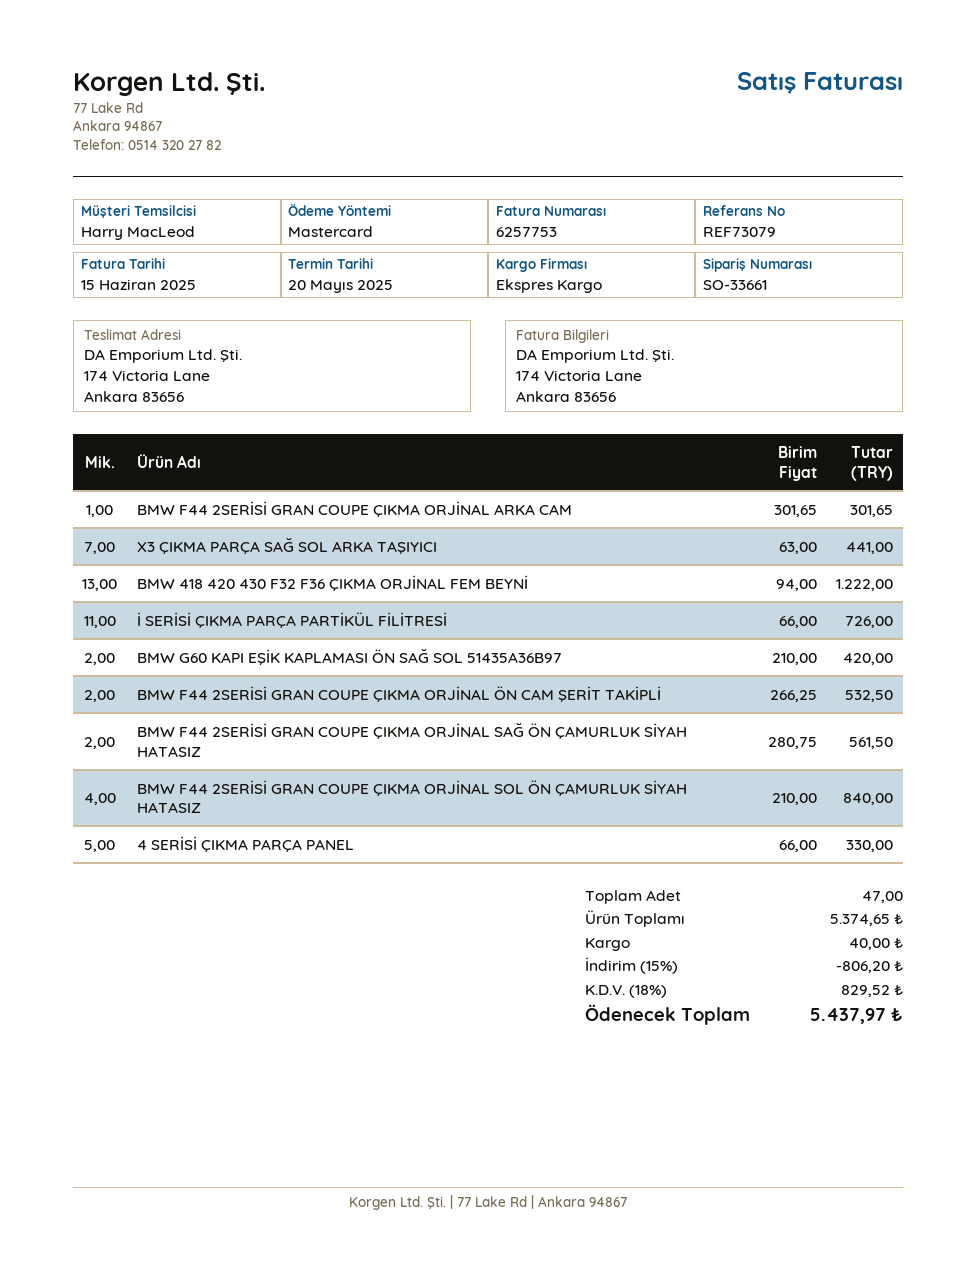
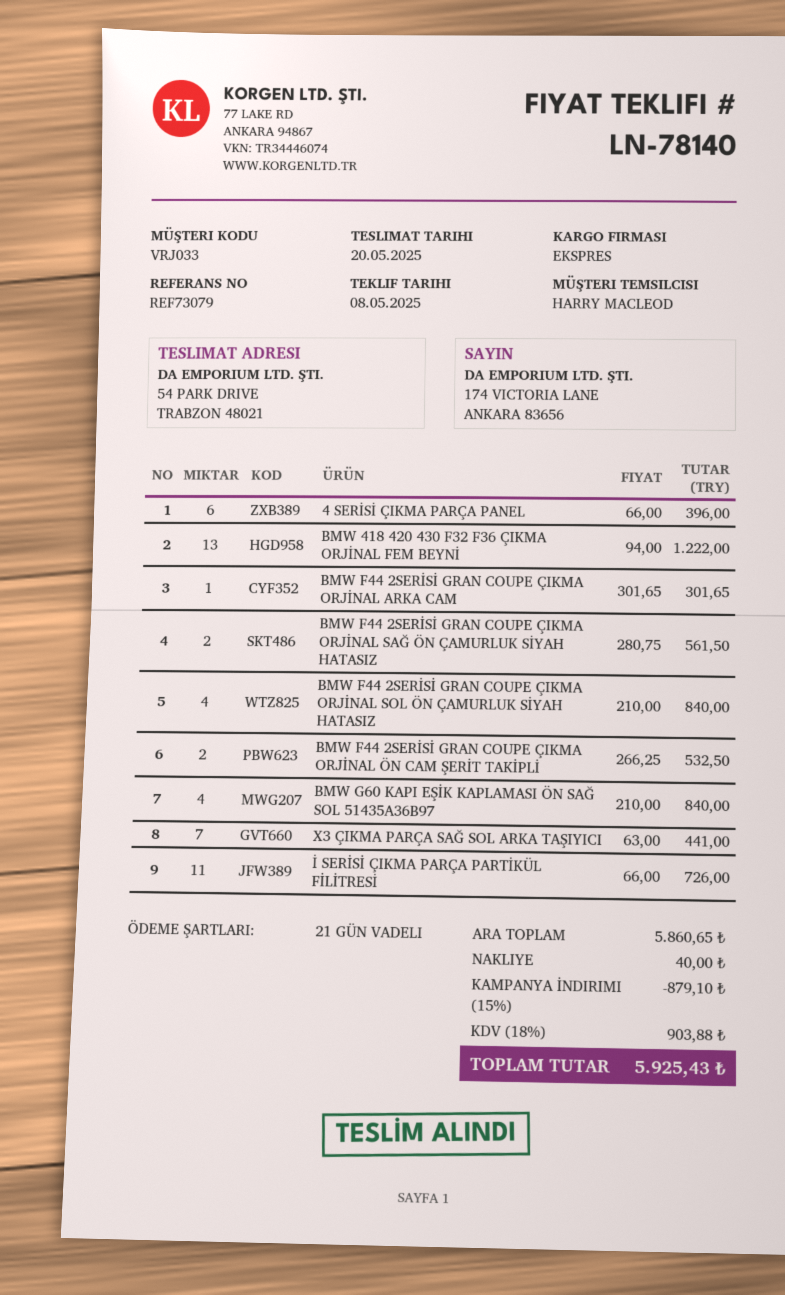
ship to: 174 Victoria Lane, Ankara 83656 -> 54 PARK DRIVE, TRABZON 48021
BMW G60 KAPI EŞİK KAPLAMASI ÖN SAĞ SOL 51435A36B97: 2 x 210.00 = 420.00 -> 4 x 210.00 = 840.00
4 SERİSİ ÇIKMA PARÇA PANEL: 5 x 66.00 = 330.00 -> 6 x 66.00 = 396.00
subtotal: 5374.65 -> 5860.65
discount: 15% = 806.20 -> 15% = 879.10
tax: 18% = 829.52 -> 18% = 903.88
total: 5437.97 -> 5925.43

